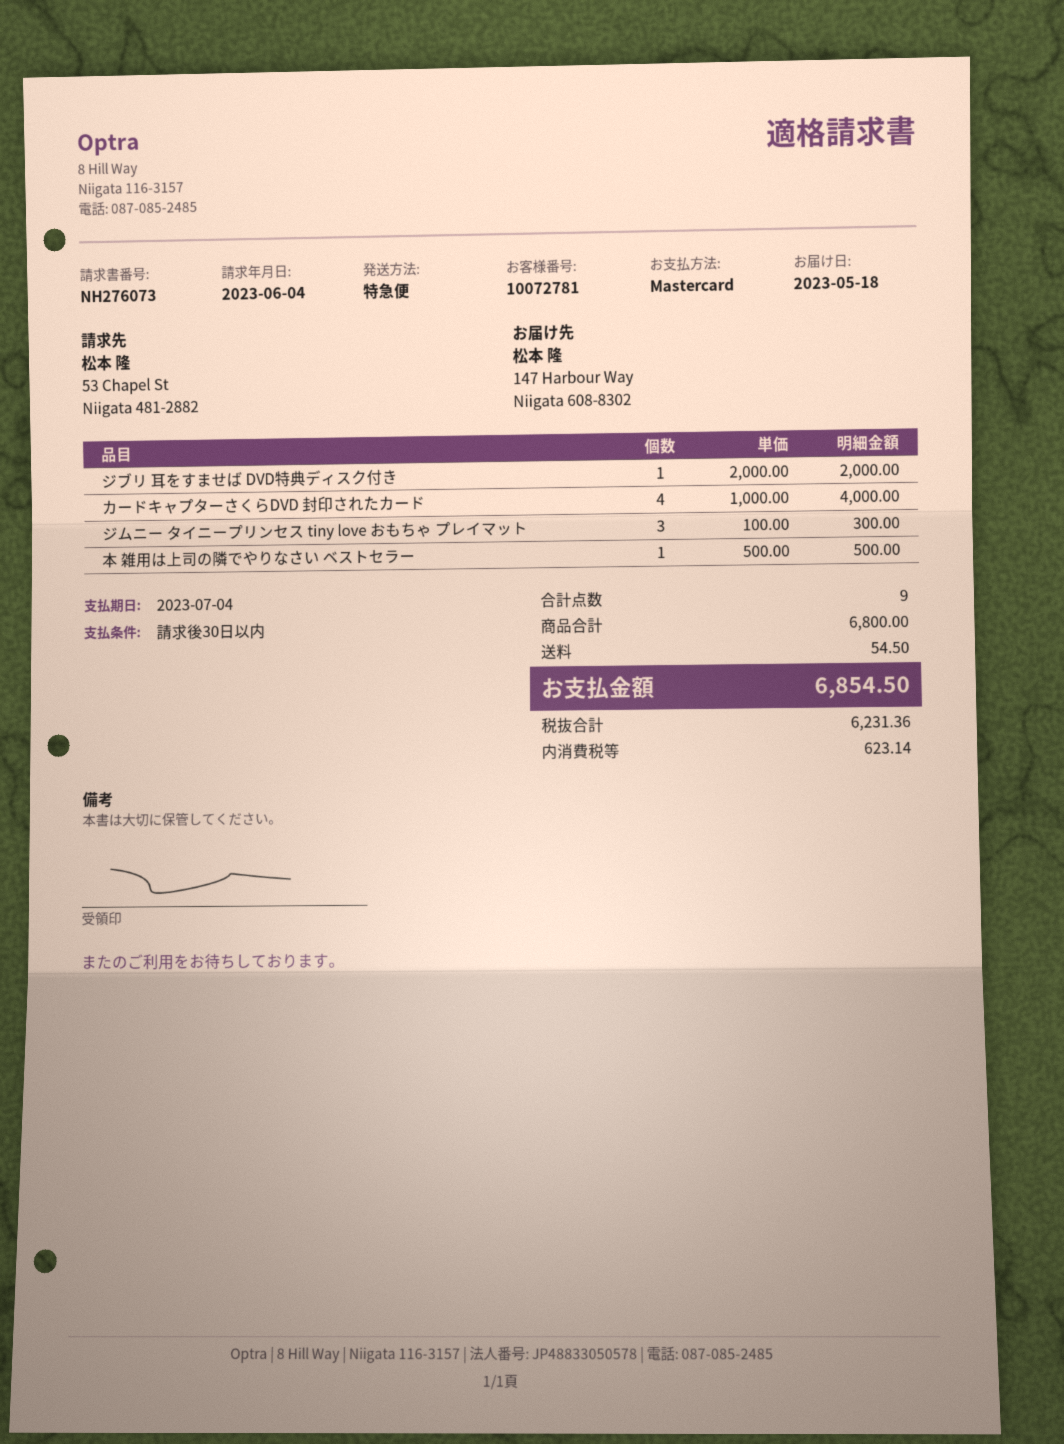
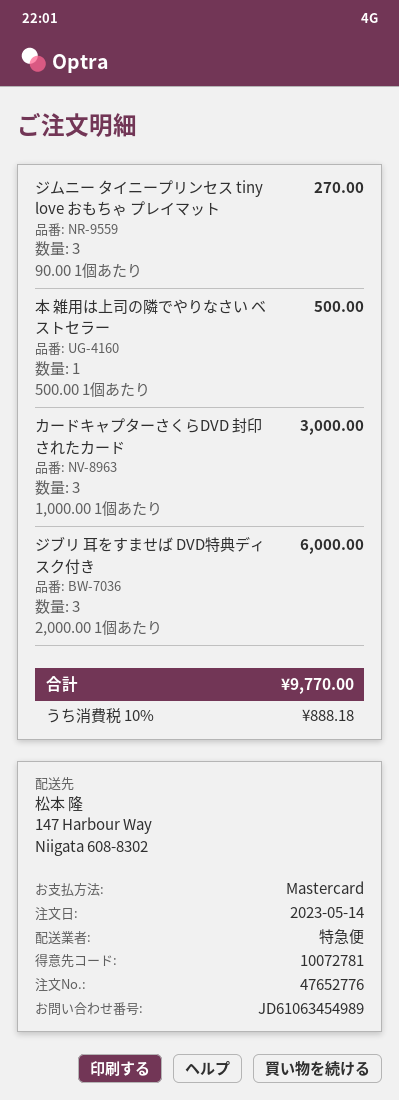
ジブリ 耳をすませば DVD特典ディスク付き: 1 x 2000.00 = 2000.00 -> 3 x 2000.00 = 6000.00
カードキャプターさくらDVD 封印されたカード: 4 x 1000.00 = 4000.00 -> 3 x 1000.00 = 3000.00
ジムニー タイニープリンセス tiny love おもちゃ プレイマット: 3 x 100.00 = 300.00 -> 3 x 90.00 = 270.00
shipping: 54.50 -> none
tax: 623.14 -> 888.18
total: 6854.50 -> 9770.00

